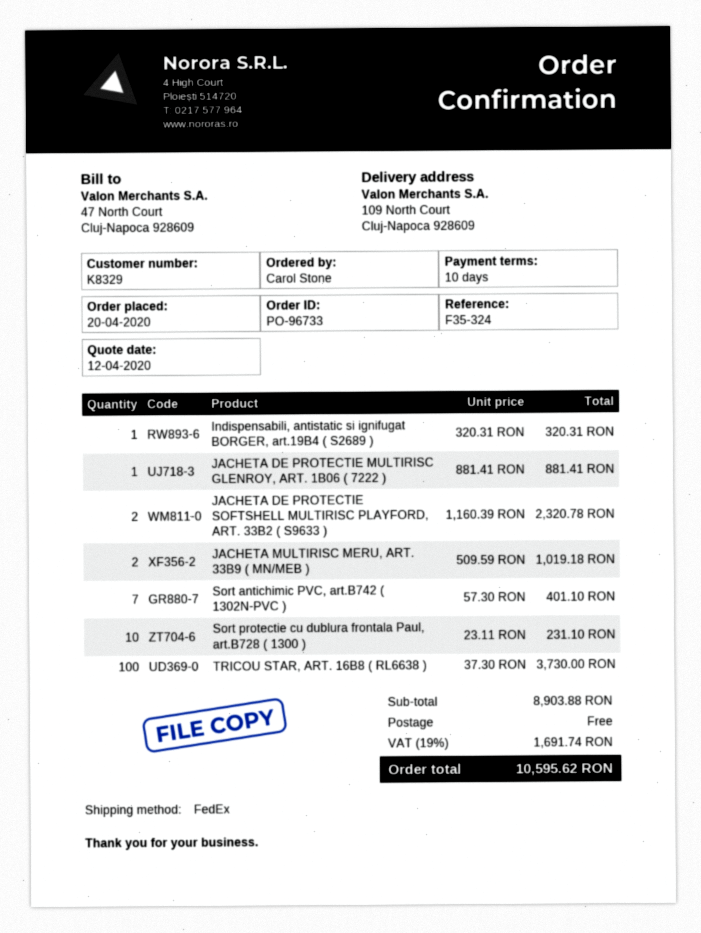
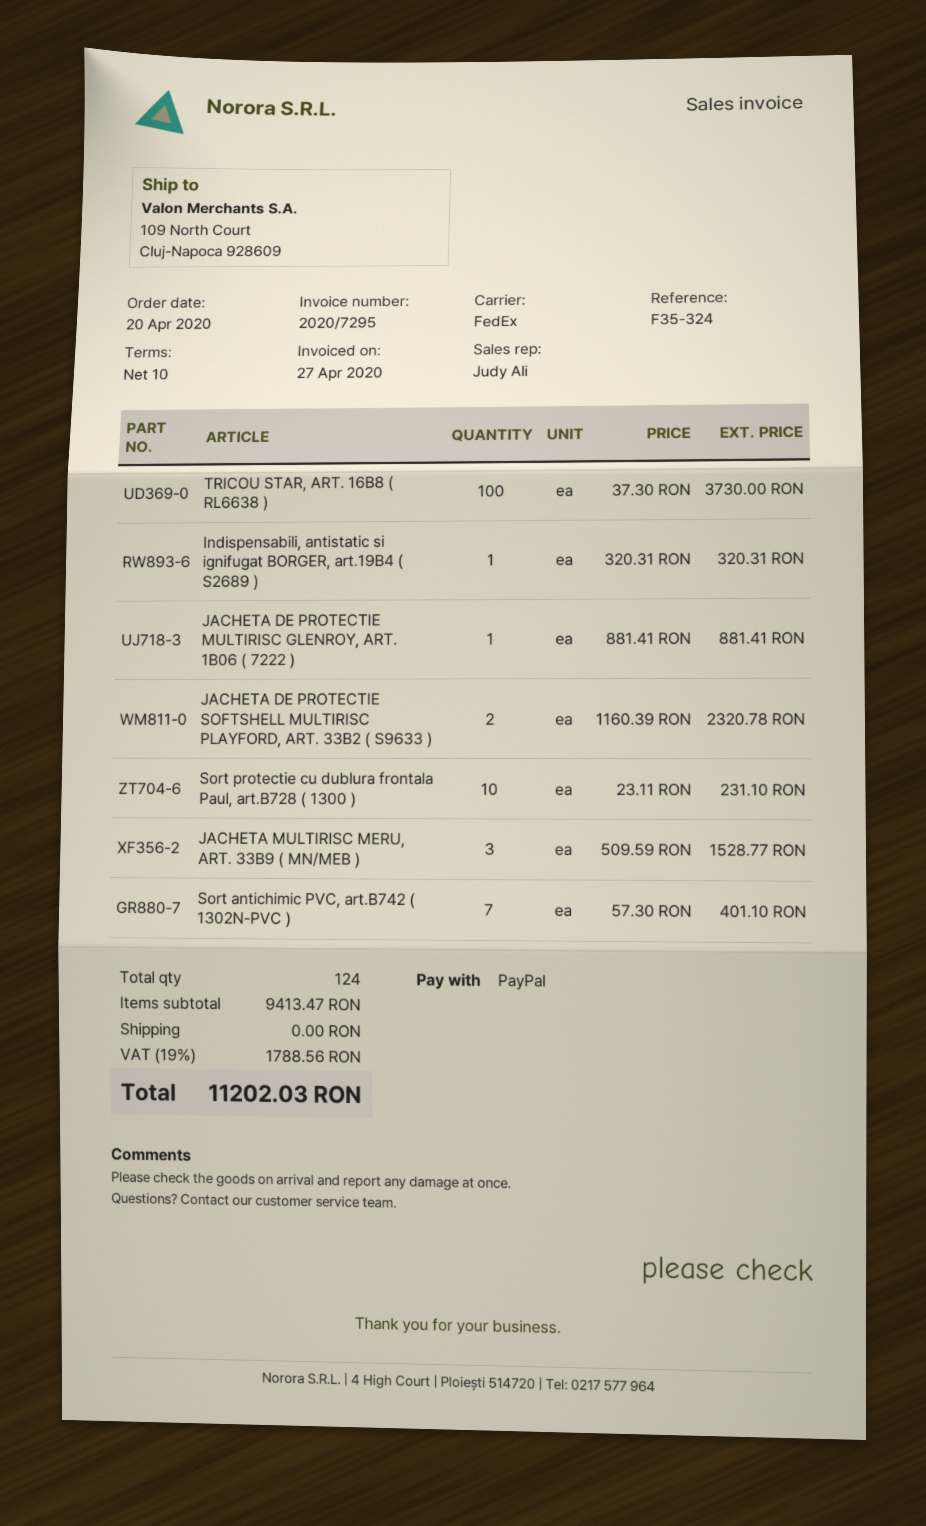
JACHETA MULTIRISC MERU, ART. 33B9 ( MN/MEB ): 2 x 509.59 = 1019.18 -> 3 x 509.59 = 1528.77
subtotal: 8903.88 -> 9413.47
tax: 19% = 1691.74 -> 19% = 1788.56
total: 10595.62 -> 11202.03

